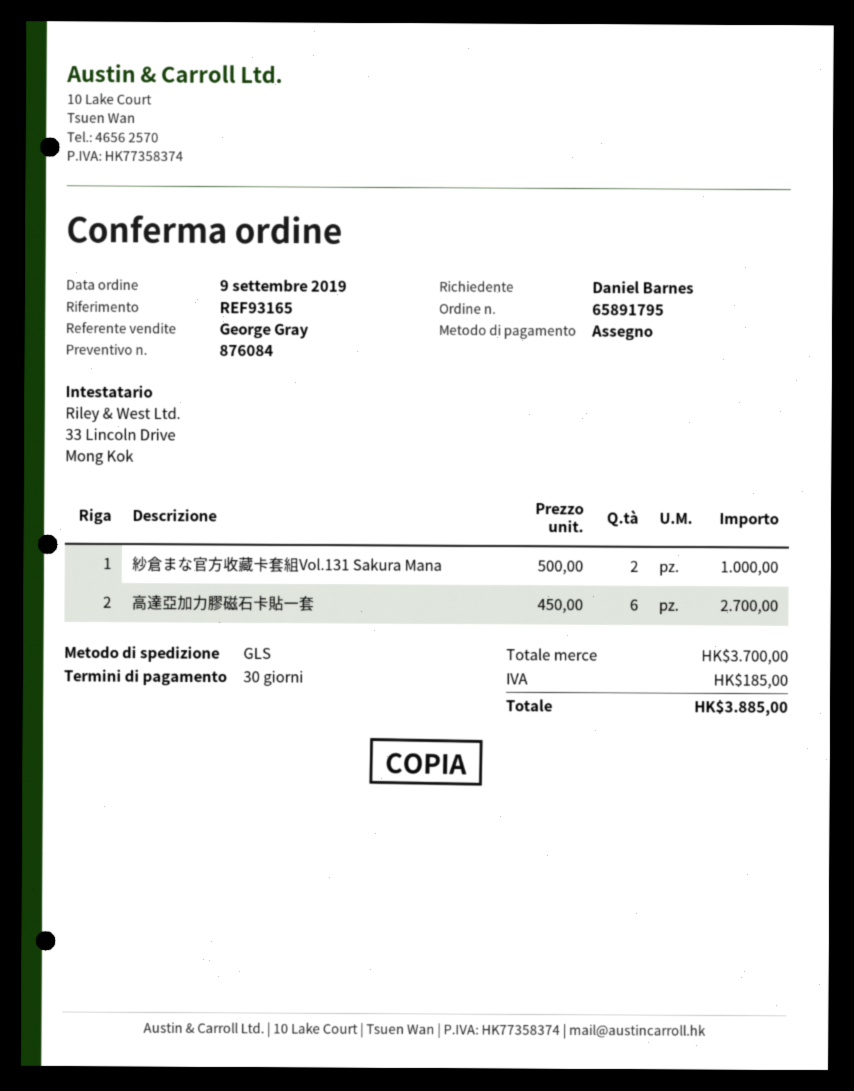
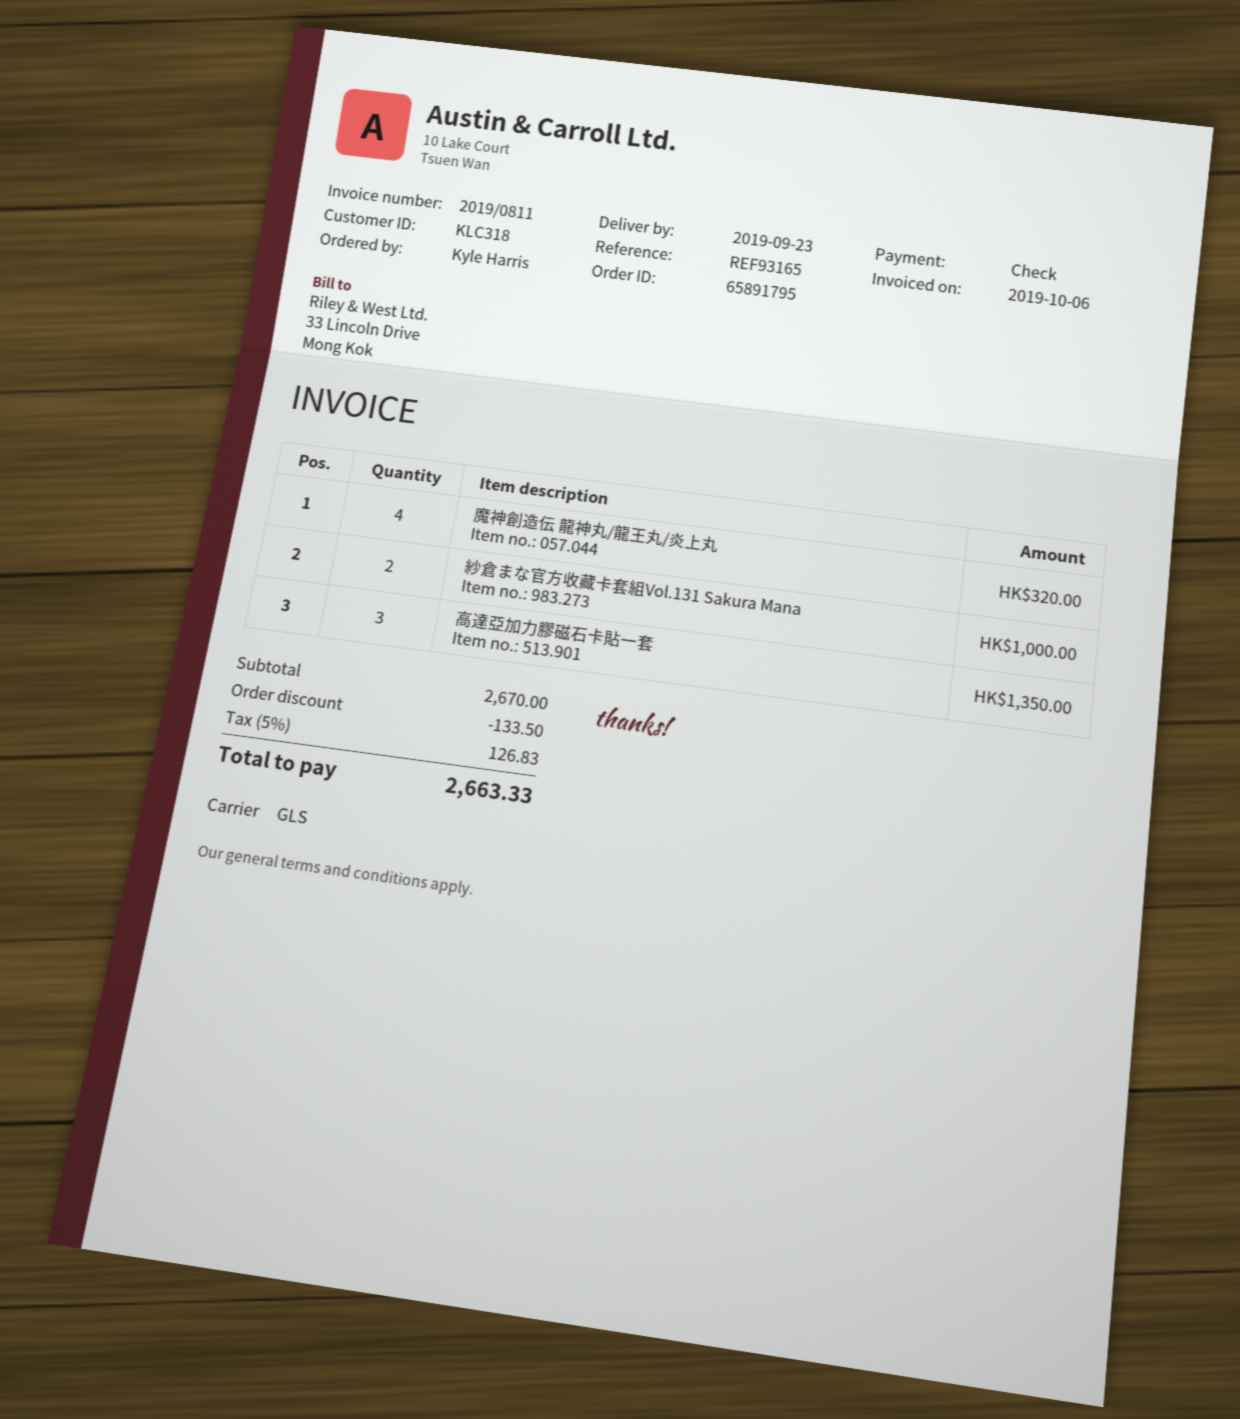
ordered by: Daniel Barnes -> Kyle Harris
高達亞加力膠磁石卡貼一套: 6 for 2700.00 -> 3 for 1350.00
魔神創造伝 龍神丸/龍王丸/炎上丸: none -> 4 for 320.00
subtotal: 3700.00 -> 2670.00
discount: none -> 133.50
tax: 185.00 -> 126.83
total: 3885.00 -> 2663.33

